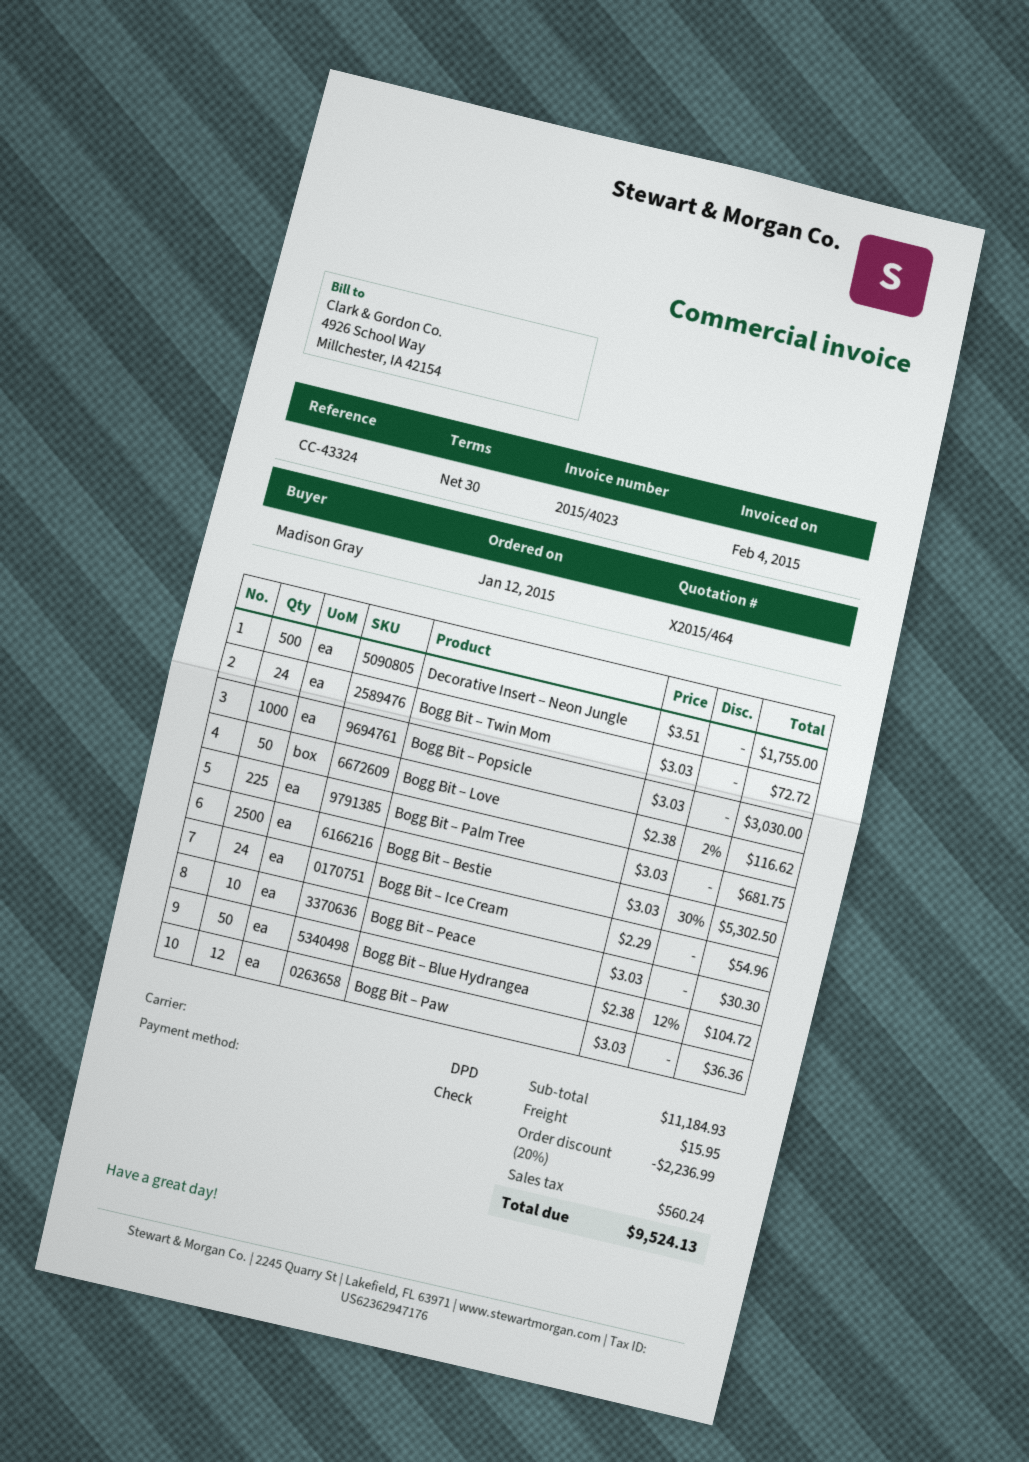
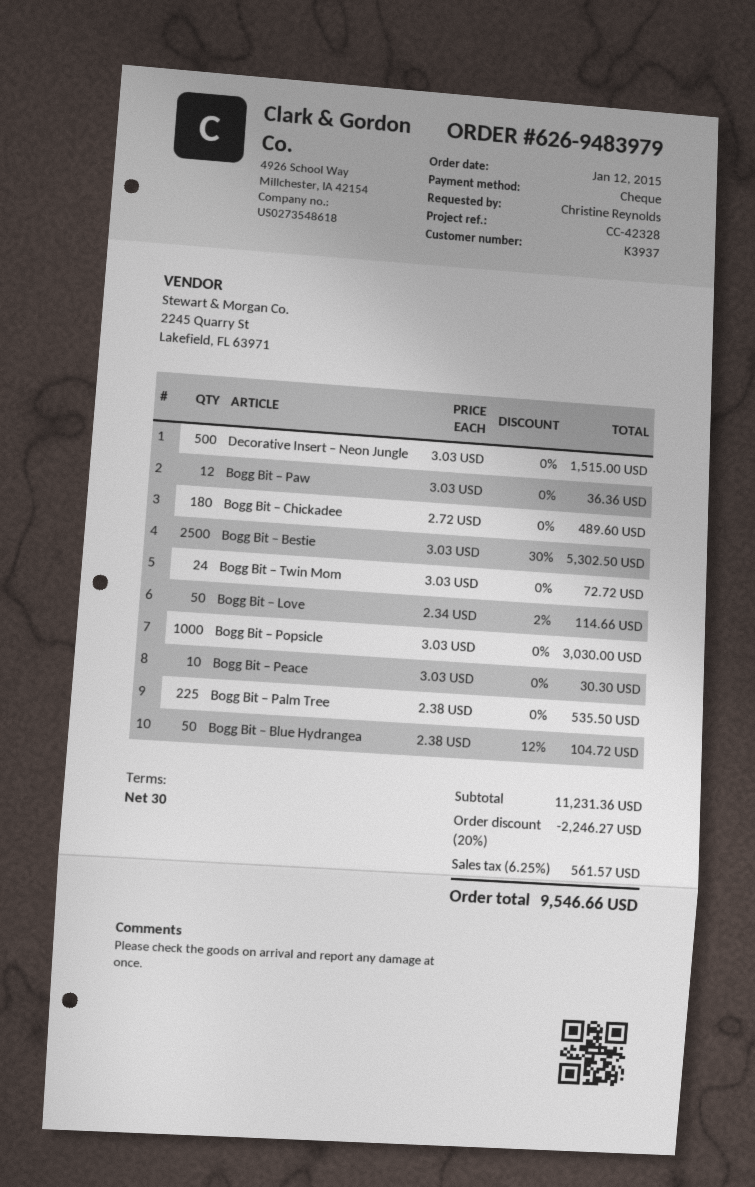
reference: CC-43324 -> CC-42328
ordered by: Madison Gray -> Christine Reynolds
Decorative Insert – Neon Jungle: 500 x 3.51 = 1755.00 -> 500 x 3.03 = 1515.00
Bogg Bit – Love: 50 x 2.38 - 2% = 116.62 -> 50 x 2.34 - 2% = 114.66
Bogg Bit – Palm Tree: 225 x 3.03 = 681.75 -> 225 x 2.38 = 535.50
Bogg Bit – Ice Cream: 24 x 2.29 = 54.96 -> none
Bogg Bit – Chickadee: none -> 180 x 2.72 = 489.60
subtotal: 11184.93 -> 11231.36
discount: 20% = 2236.99 -> 20% = 2246.27
shipping: 15.95 -> none
tax: 560.24 -> 561.57
total: 9524.13 -> 9546.66

